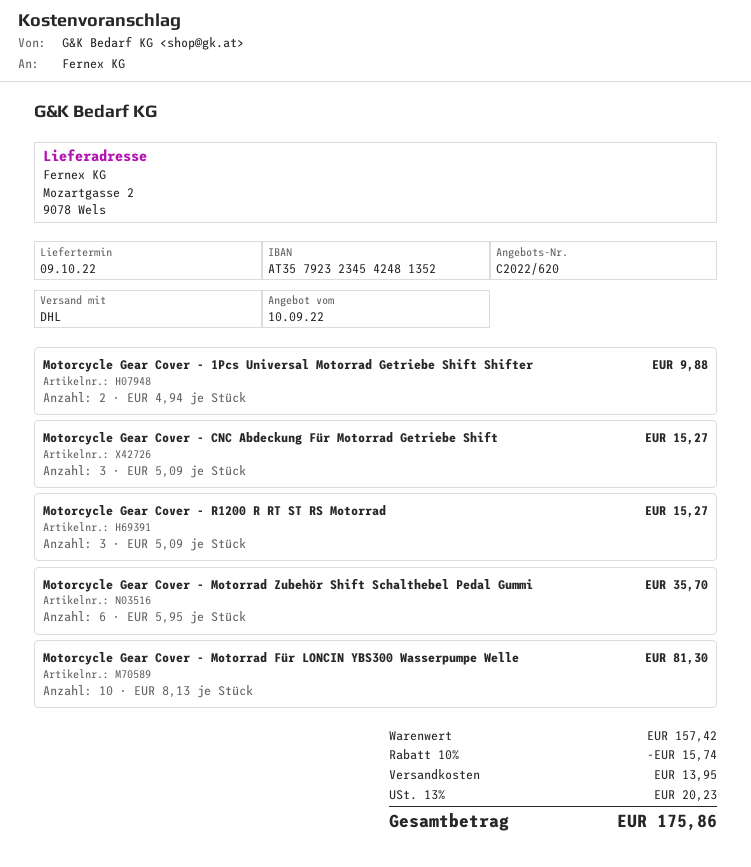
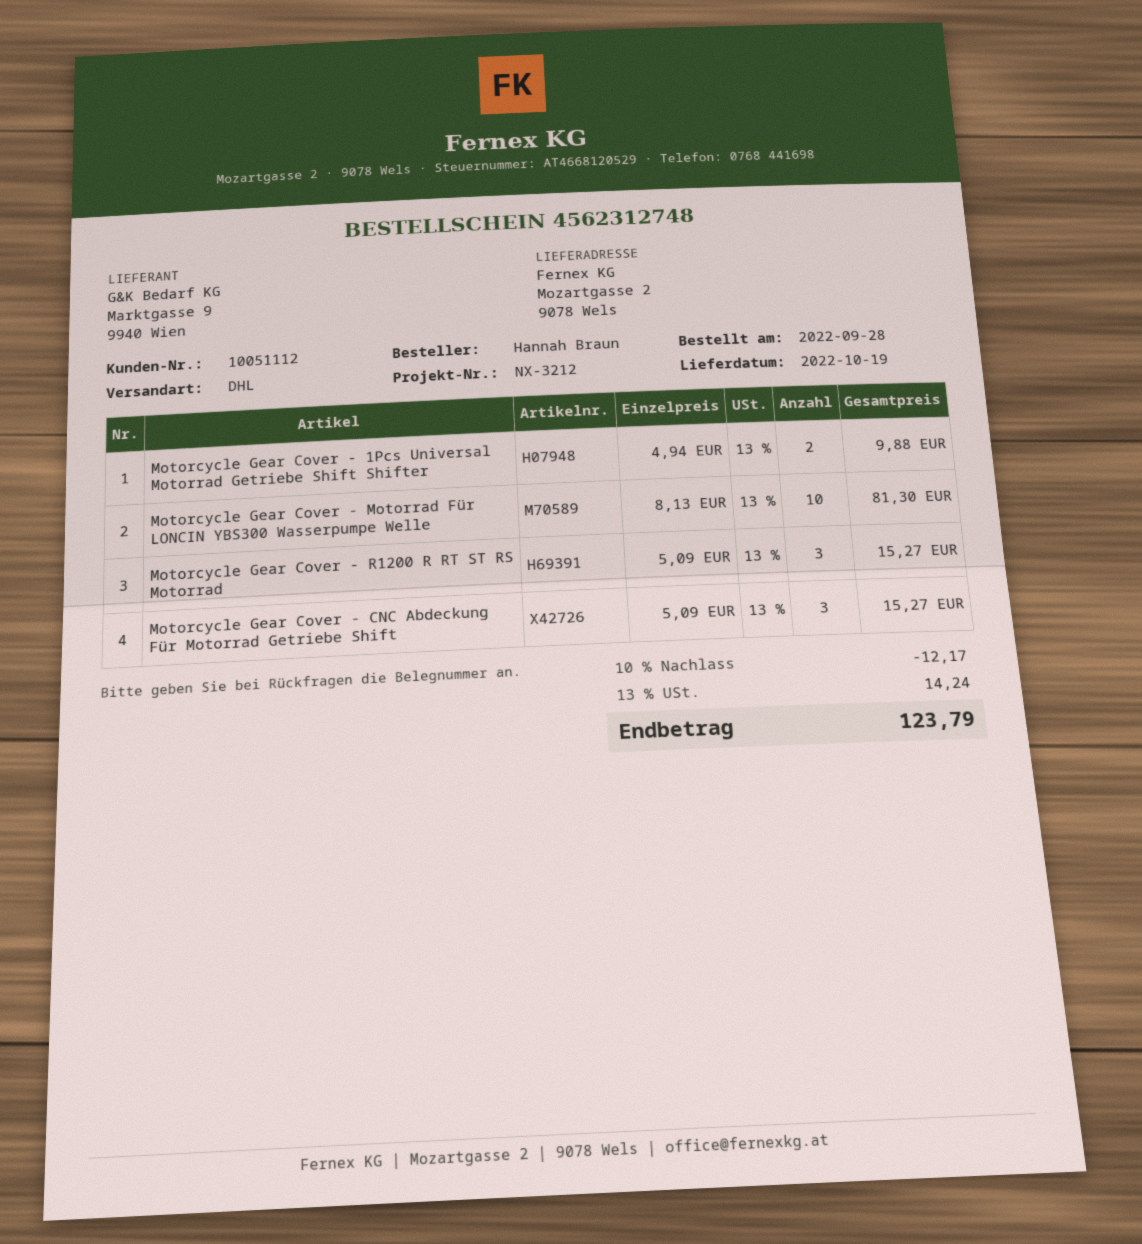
delivery date: 2022-10-09 -> 2022-10-19
Motorcycle Gear Cover - Motorrad Zubehör Shift Schalthebel Pedal Gummi: 6 x 5.95 = 35.70 -> none
discount: 10% = 15.74 -> 10% = 12.17
shipping: 13.95 -> none
tax: 13% = 20.23 -> 13% = 14.24
total: 175.86 -> 123.79

